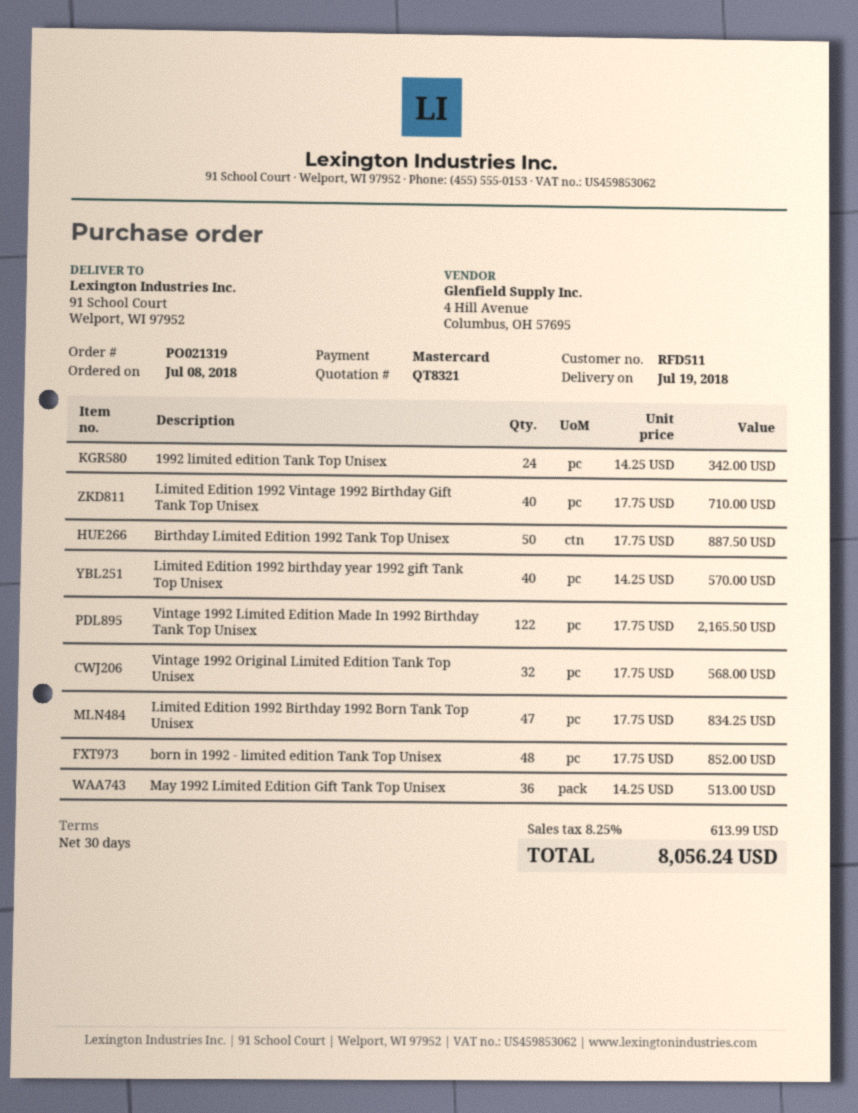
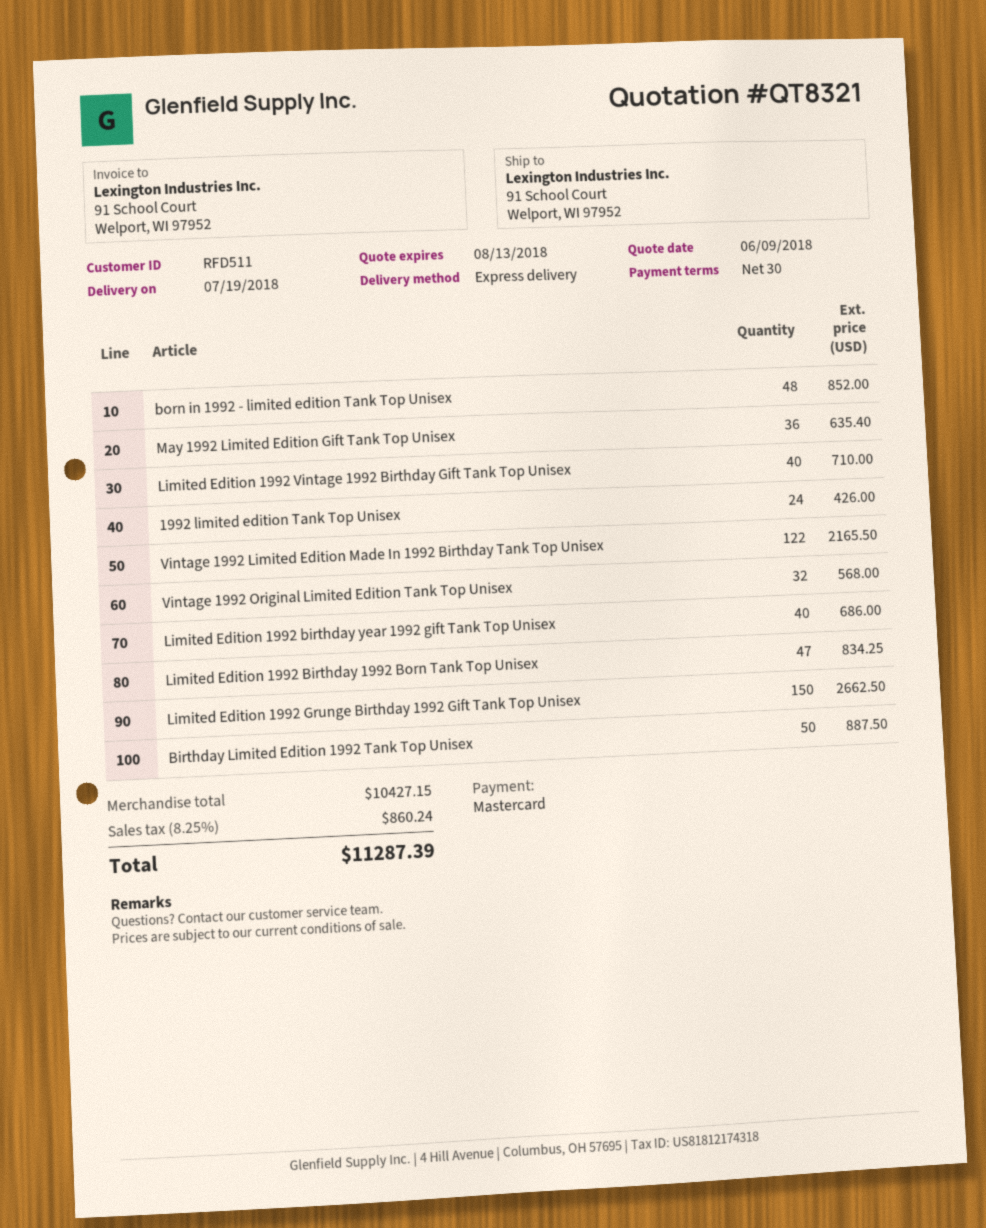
1992 limited edition Tank Top Unisex: 24 for 342.00 -> 24 for 426.00
Limited Edition 1992 birthday year 1992 gift Tank Top Unisex: 40 for 570.00 -> 40 for 686.00
May 1992 Limited Edition Gift Tank Top Unisex: 36 for 513.00 -> 36 for 635.40
Limited Edition 1992 Grunge Birthday 1992 Gift Tank Top Unisex: none -> 150 for 2662.50
tax: 8.25% = 613.99 -> 8.25% = 860.24
total: 8056.24 -> 11287.39

